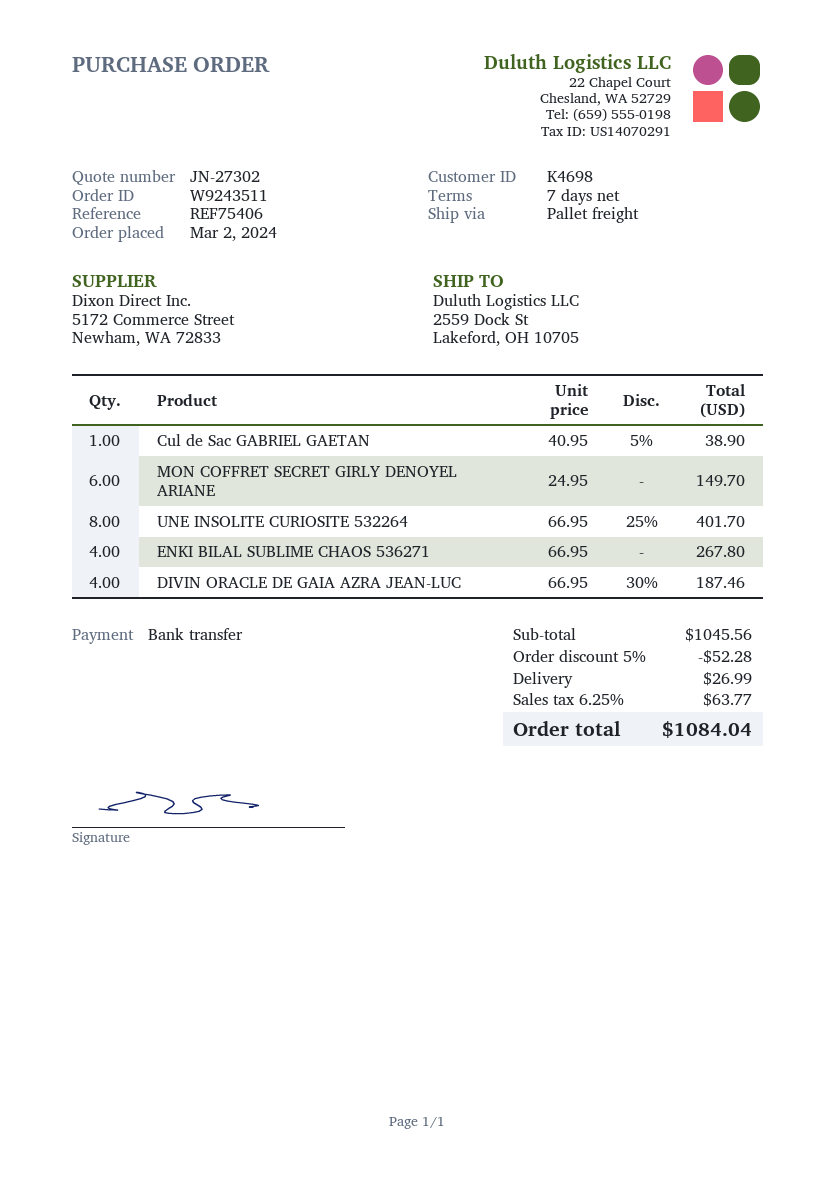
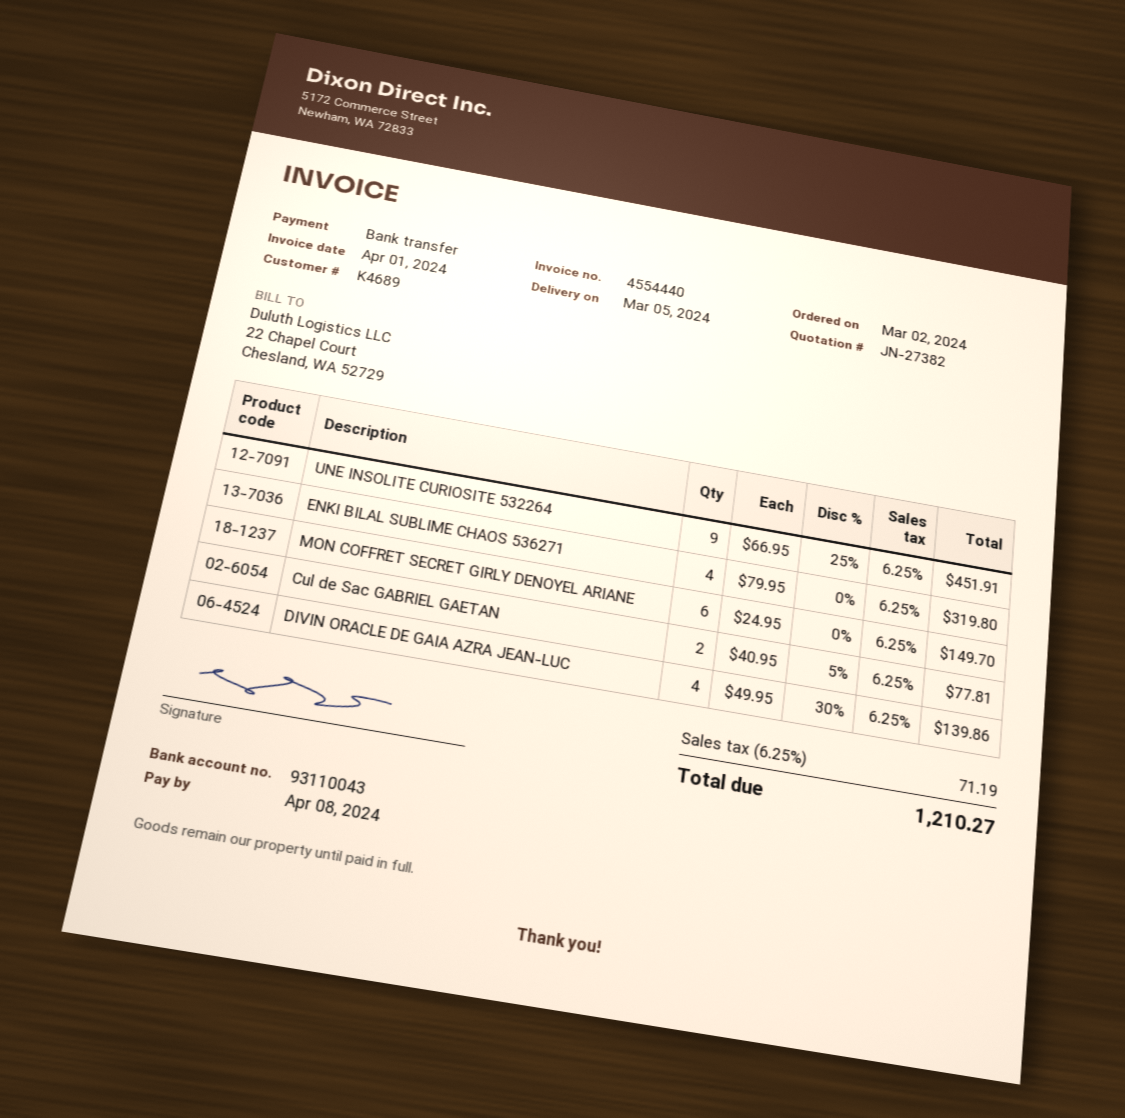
quote number: JN-27302 -> JN-27382
customer number: K4698 -> K4689
Cul de Sac GABRIEL GAETAN: 1 x 40.95 - 5% = 38.90 -> 2 x 40.95 - 5% = 77.81
UNE INSOLITE CURIOSITE 532264: 8 x 66.95 - 25% = 401.70 -> 9 x 66.95 - 25% = 451.91
ENKI BILAL SUBLIME CHAOS 536271: 4 x 66.95 = 267.80 -> 4 x 79.95 = 319.80
DIVIN ORACLE DE GAIA AZRA JEAN-LUC: 4 x 66.95 - 30% = 187.46 -> 4 x 49.95 - 30% = 139.86
discount: 5% = 52.28 -> none
shipping: 26.99 -> none
tax: 6.25% = 63.77 -> 6.25% = 71.19
total: 1084.04 -> 1210.27

